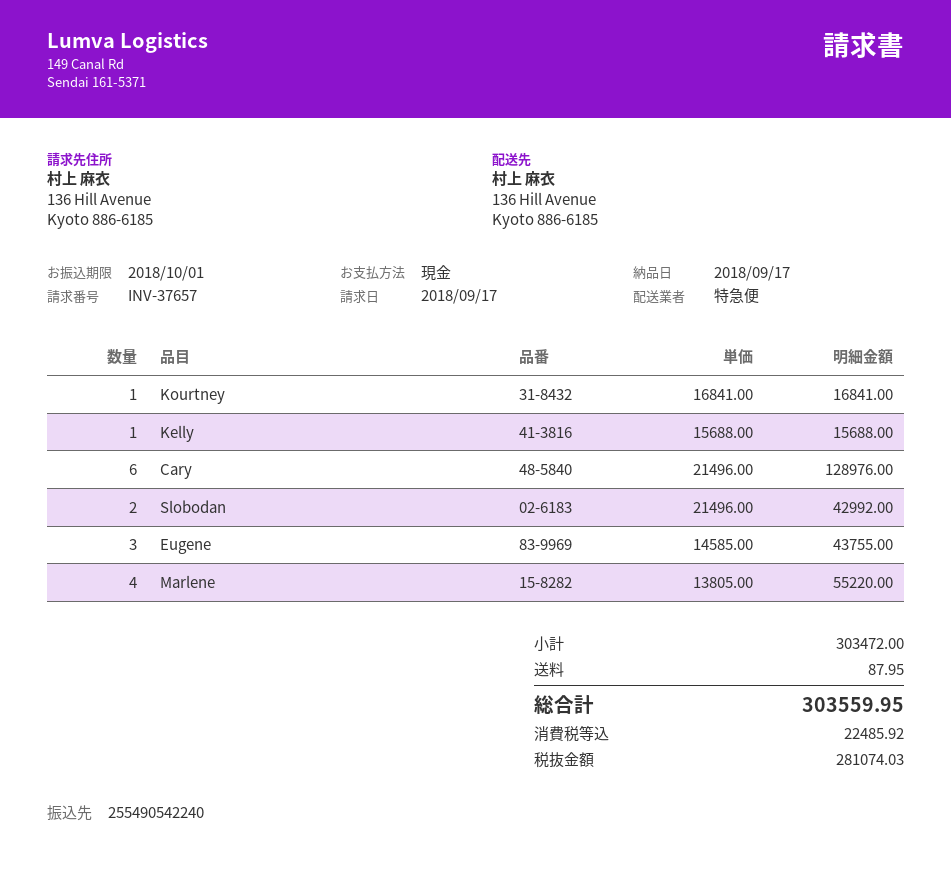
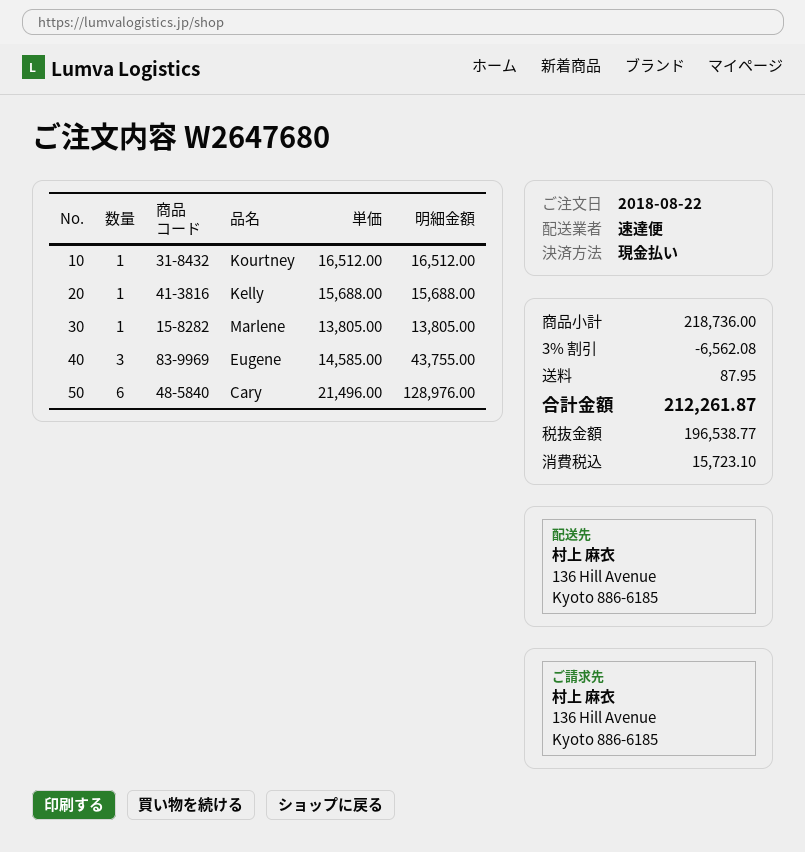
Kourtney: 1 x 16841.00 = 16841.00 -> 1 x 16512.00 = 16512.00
Slobodan: 2 x 21496.00 = 42992.00 -> none
Marlene: 4 x 13805.00 = 55220.00 -> 1 x 13805.00 = 13805.00
subtotal: 303472.00 -> 218736.00
discount: none -> 3% = 6562.08
net: 281074.03 -> 196538.77
tax: 22485.92 -> 15723.10
total: 303559.95 -> 212261.87

